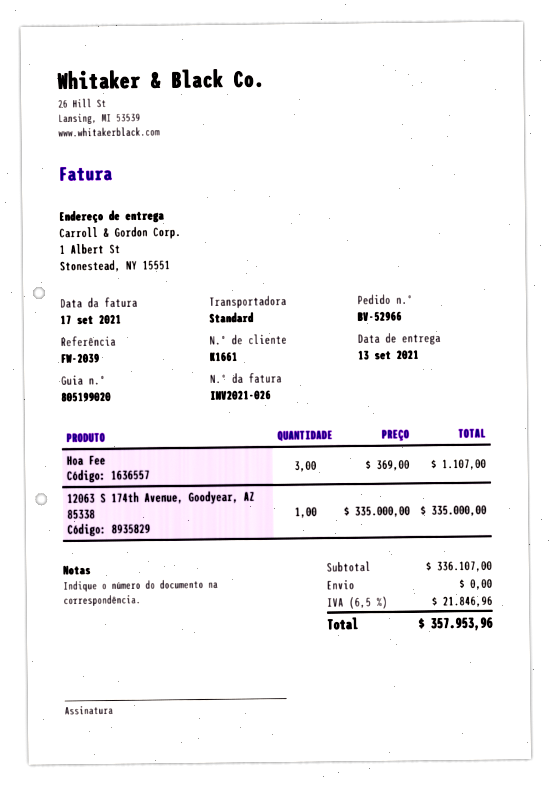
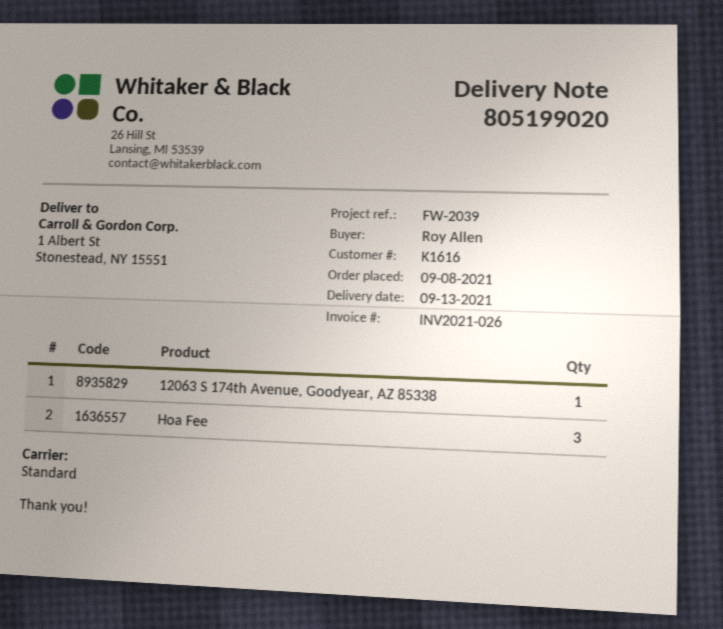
customer number: K1661 -> K1616

